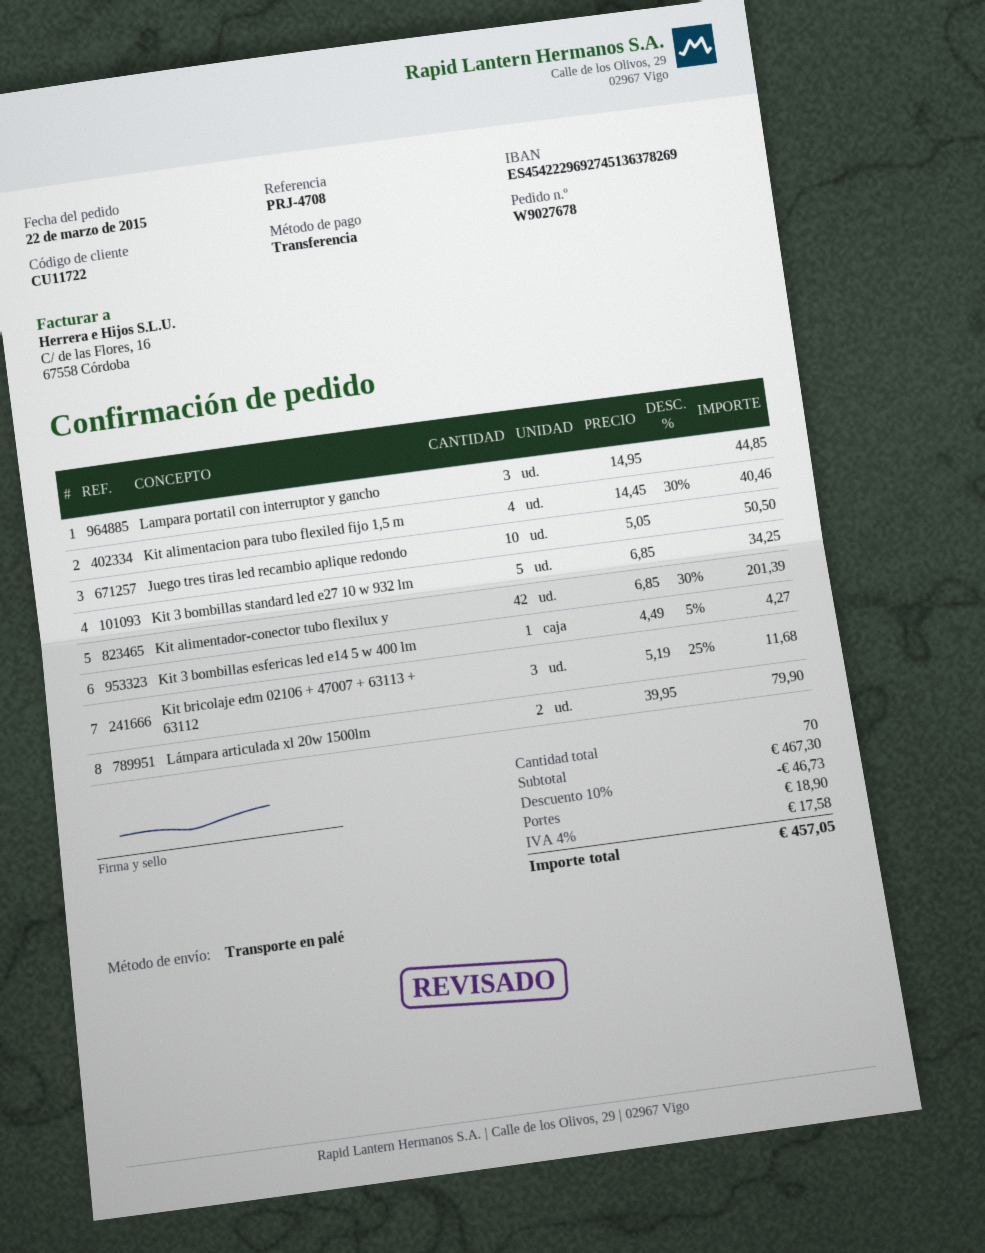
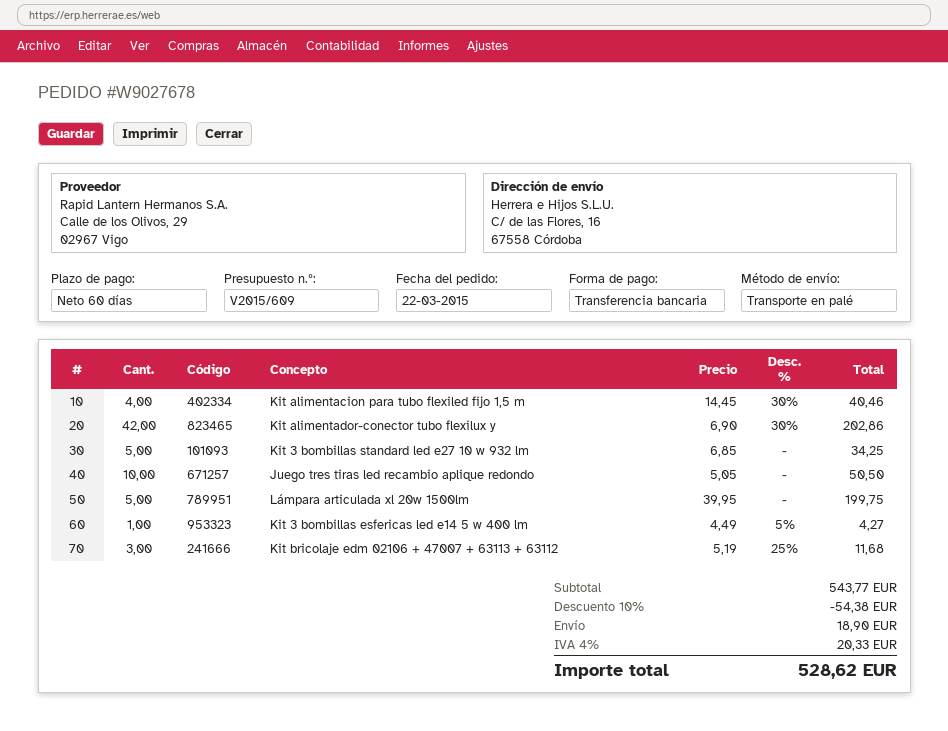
Lampara portatil con interruptor y gancho: 3 x 14.95 = 44.85 -> none
Kit alimentador-conector tubo flexilux y: 42 x 6.85 - 30% = 201.39 -> 42 x 6.90 - 30% = 202.86
Lámpara articulada xl 20w 1500lm: 2 x 39.95 = 79.90 -> 5 x 39.95 = 199.75
subtotal: 467.30 -> 543.77
discount: 10% = 46.73 -> 10% = 54.38
tax: 4% = 17.58 -> 4% = 20.33
total: 457.05 -> 528.62

